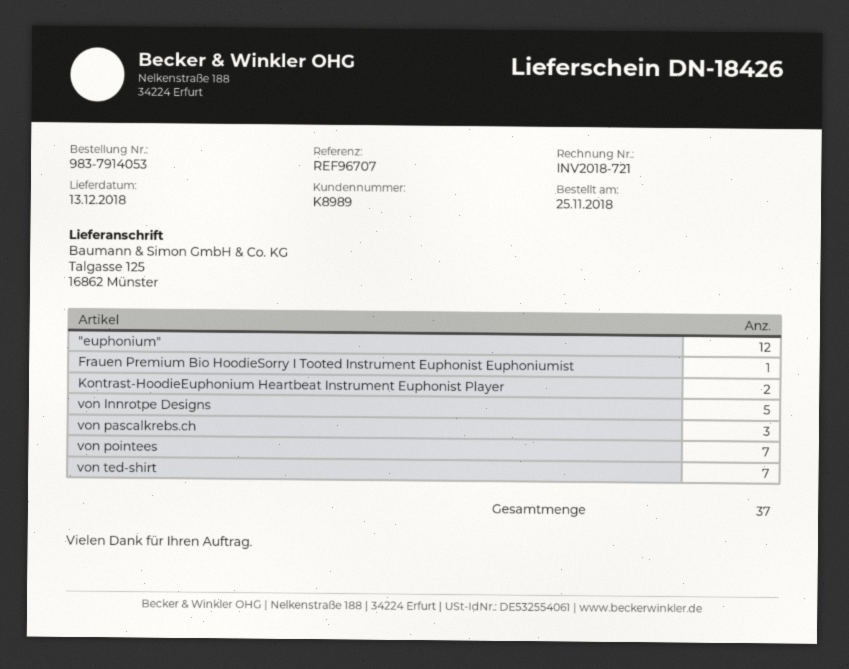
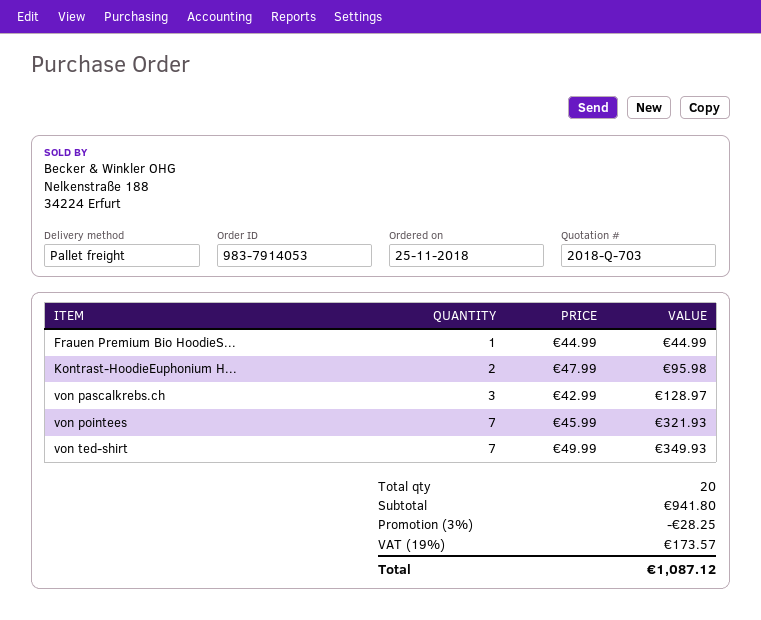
"euphonium": 12 -> none
von Innrotpe Designs: 5 -> none
total quantity: 37 -> 20

